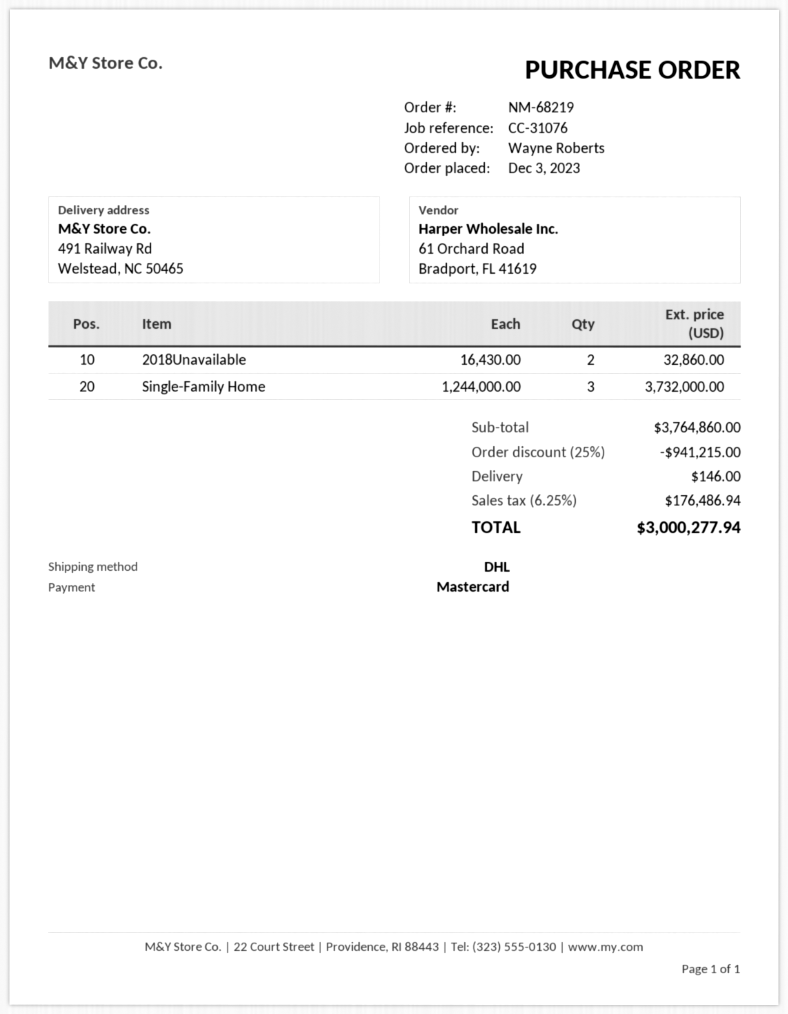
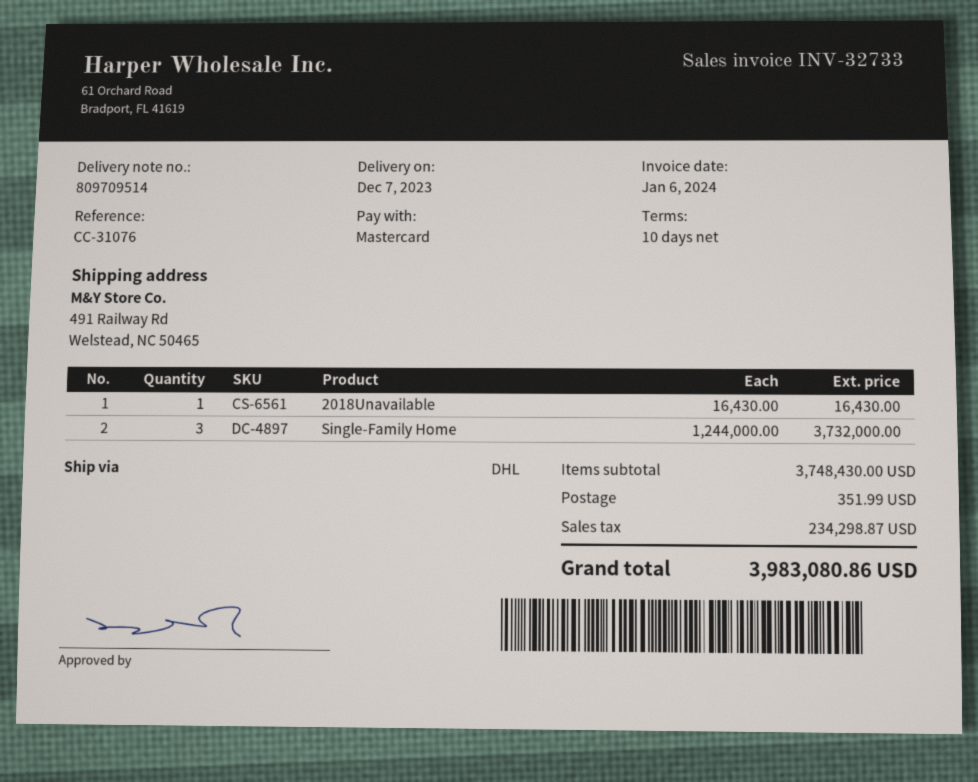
2018Unavailable: 2 x 16430.00 = 32860.00 -> 1 x 16430.00 = 16430.00
subtotal: 3764860.00 -> 3748430.00
discount: 25% = 941215.00 -> none
shipping: 146.00 -> 351.99
tax: 176486.94 -> 234298.87
total: 3000277.94 -> 3983080.86

